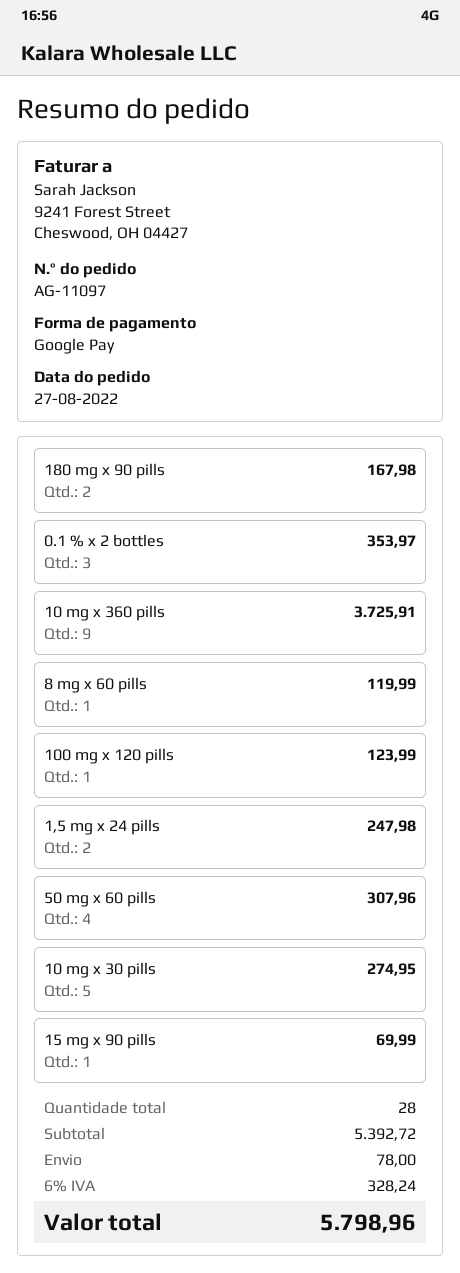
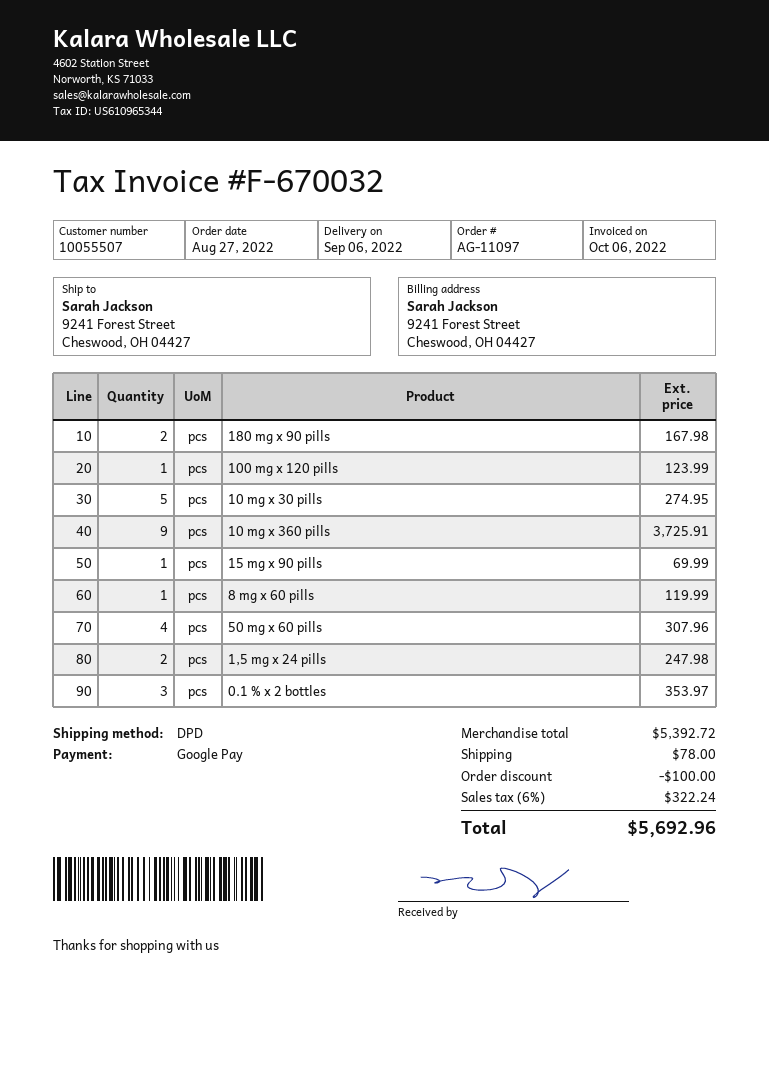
discount: none -> 100.00
tax: 6% = 328.24 -> 6% = 322.24
total: 5798.96 -> 5692.96

